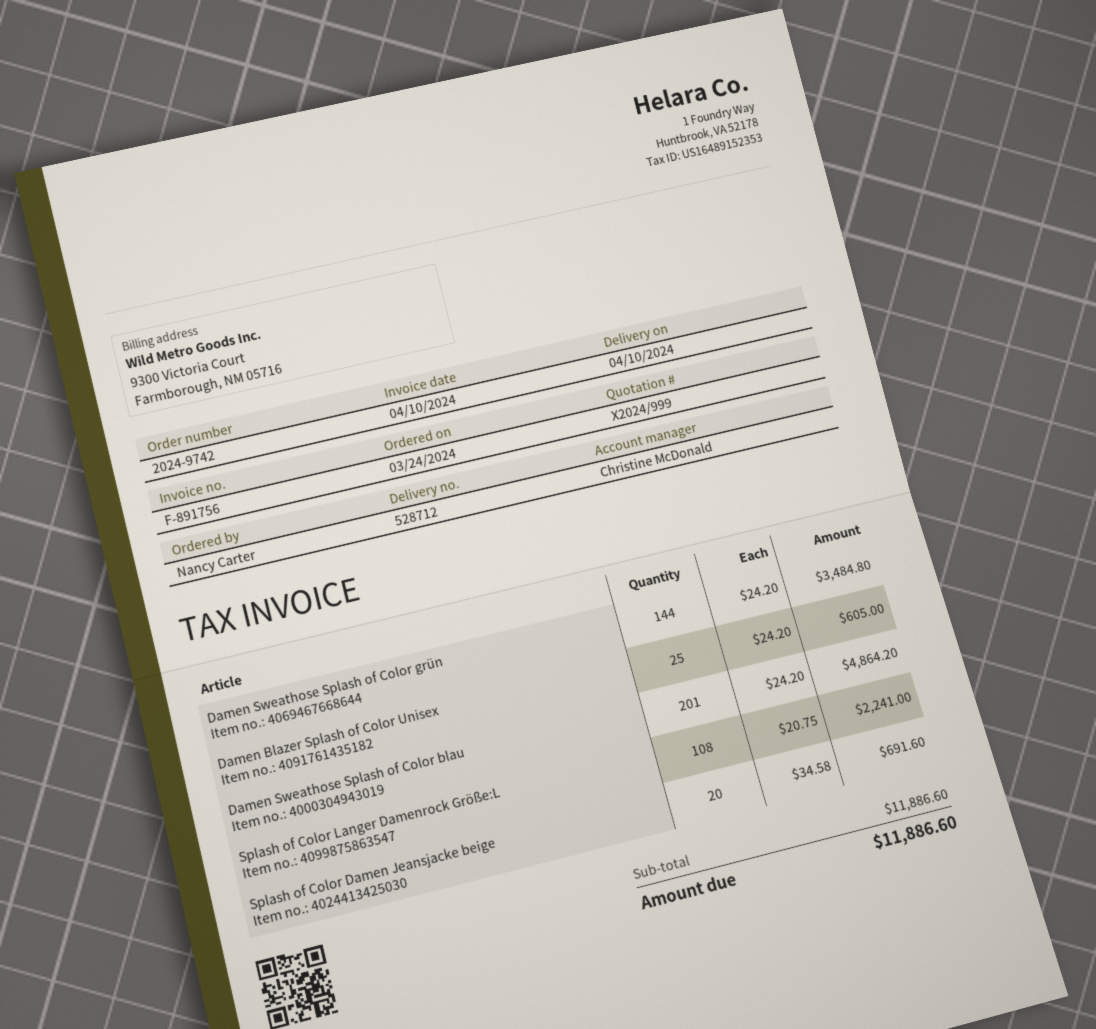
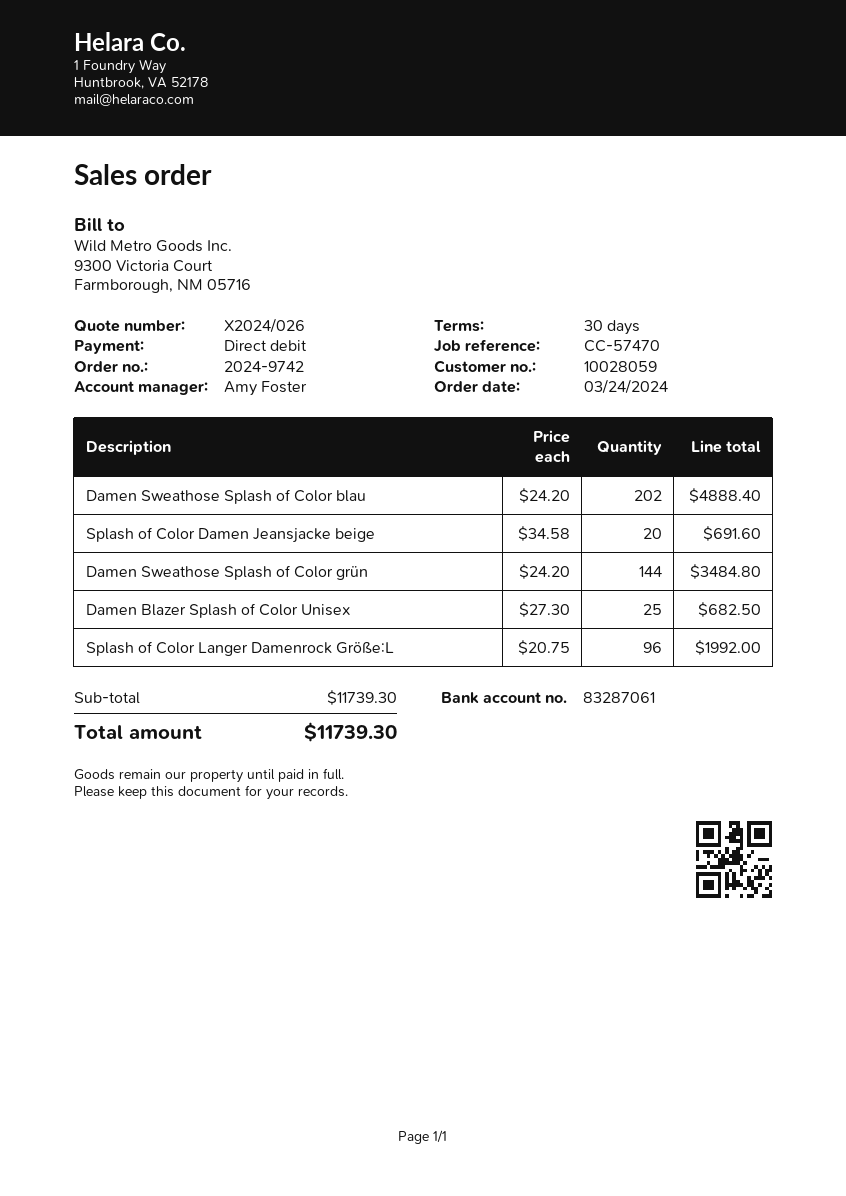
quote number: X2024/999 -> X2024/026
sales rep: Christine McDonald -> Amy Foster
Damen Blazer Splash of Color Unisex: 25 x 24.20 = 605.00 -> 25 x 27.30 = 682.50
Damen Sweathose Splash of Color blau: 201 x 24.20 = 4864.20 -> 202 x 24.20 = 4888.40
Splash of Color Langer Damenrock Größe:L: 108 x 20.75 = 2241.00 -> 96 x 20.75 = 1992.00
subtotal: 11886.60 -> 11739.30
total: 11886.60 -> 11739.30

